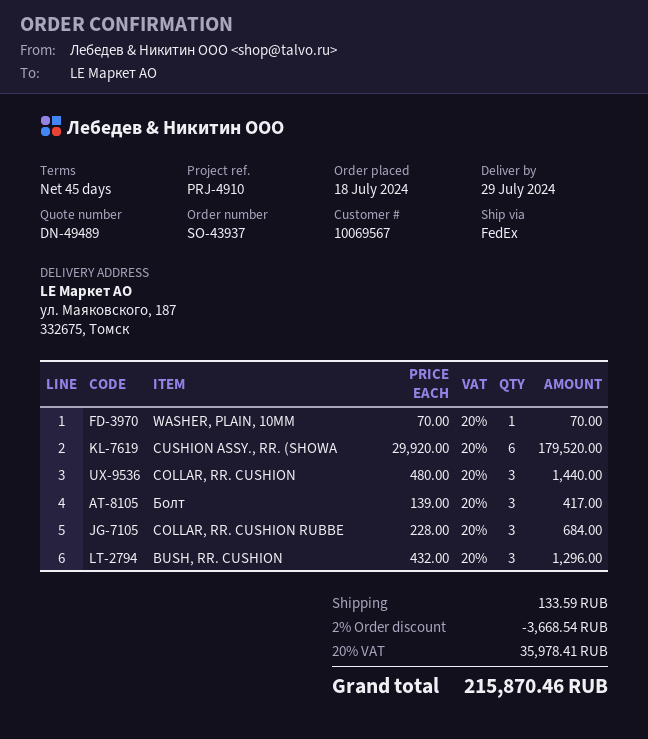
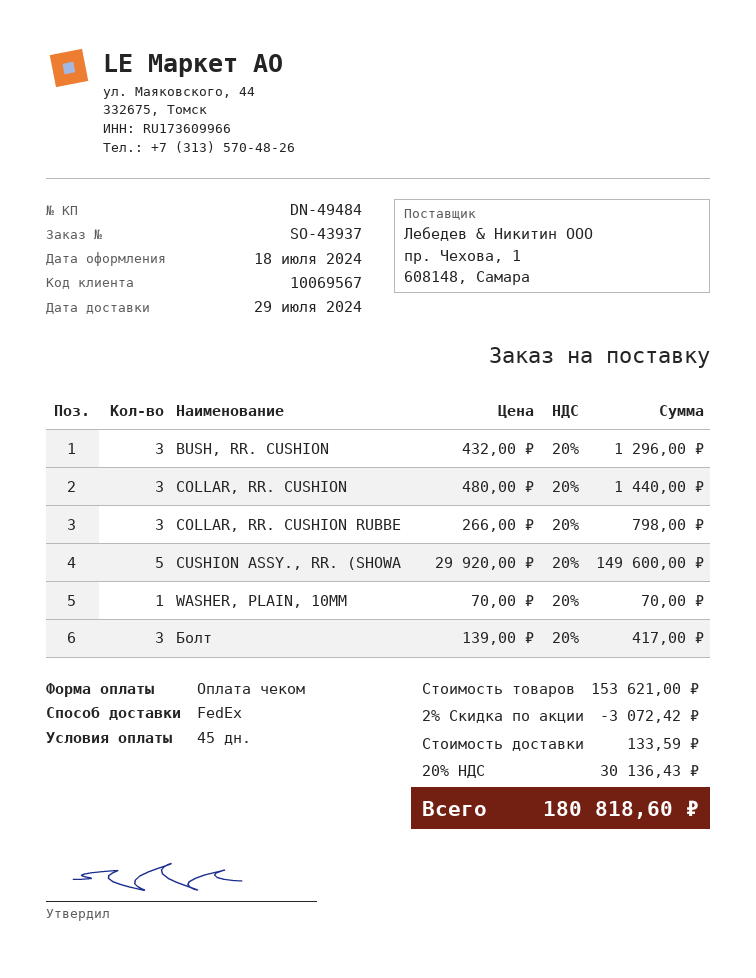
quote number: DN-49489 -> DN-49484
CUSHION ASSY., RR. (SHOWA: 6 x 29920.00 = 179520.00 -> 5 x 29920.00 = 149600.00
COLLAR, RR. CUSHION RUBBE: 3 x 228.00 = 684.00 -> 3 x 266.00 = 798.00
discount: 2% = 3668.54 -> 2% = 3072.42
tax: 20% = 35978.41 -> 20% = 30136.43
total: 215870.46 -> 180818.60

